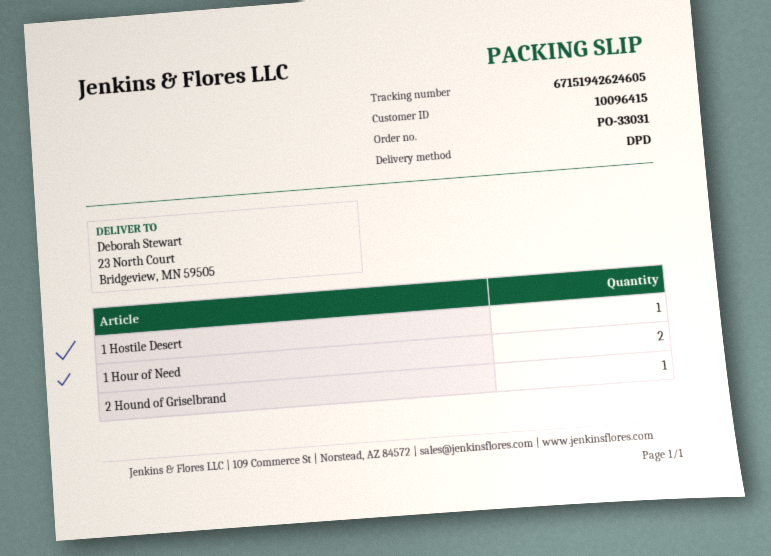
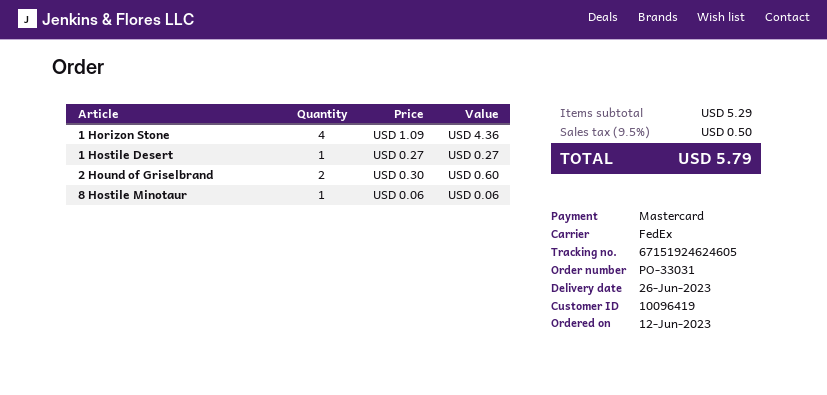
customer number: 10096415 -> 10096419
shipping method: DPD -> FedEx
tracking number: 67151942624605 -> 67151924624605
1 Hour of Need: 2 -> none
2 Hound of Griselbrand: 1 -> 2
1 Horizon Stone: none -> 4
8 Hostile Minotaur: none -> 1

